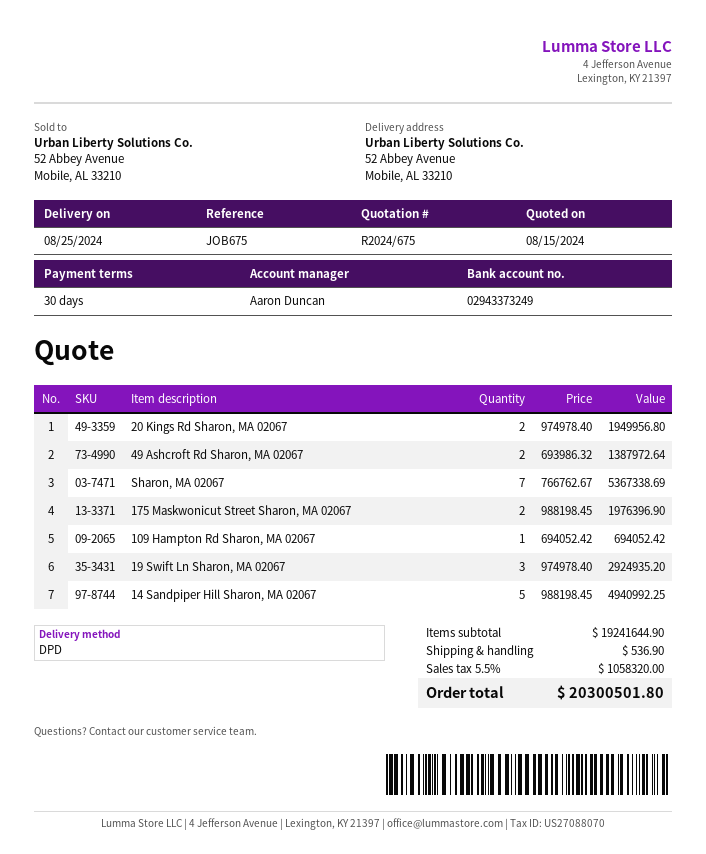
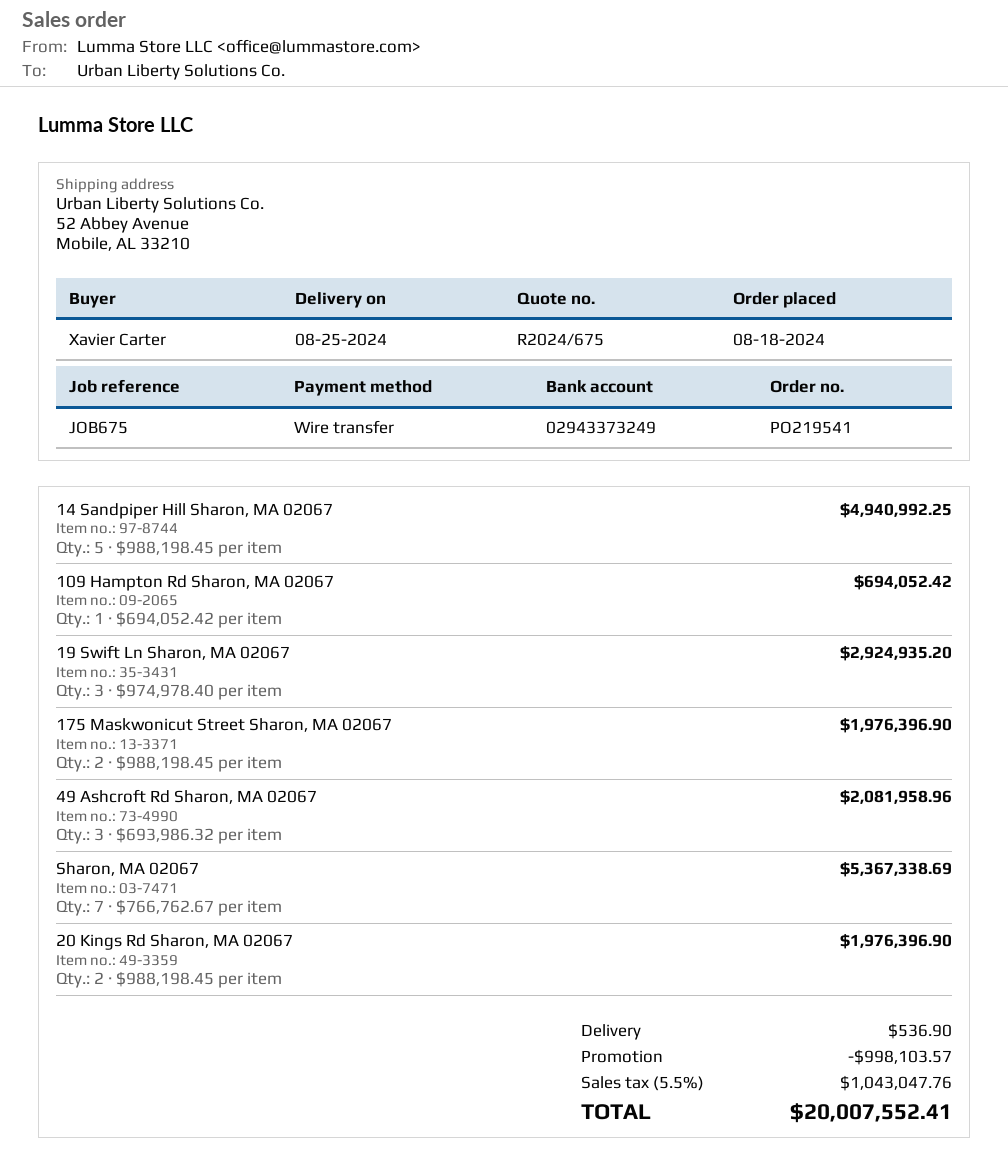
20 Kings Rd Sharon, MA 02067: 2 x 974978.40 = 1949956.80 -> 2 x 988198.45 = 1976396.90
49 Ashcroft Rd Sharon, MA 02067: 2 x 693986.32 = 1387972.64 -> 3 x 693986.32 = 2081958.96
discount: none -> 998103.57
tax: 5.5% = 1058320.00 -> 5.5% = 1043047.76
total: 20300501.80 -> 20007552.41

